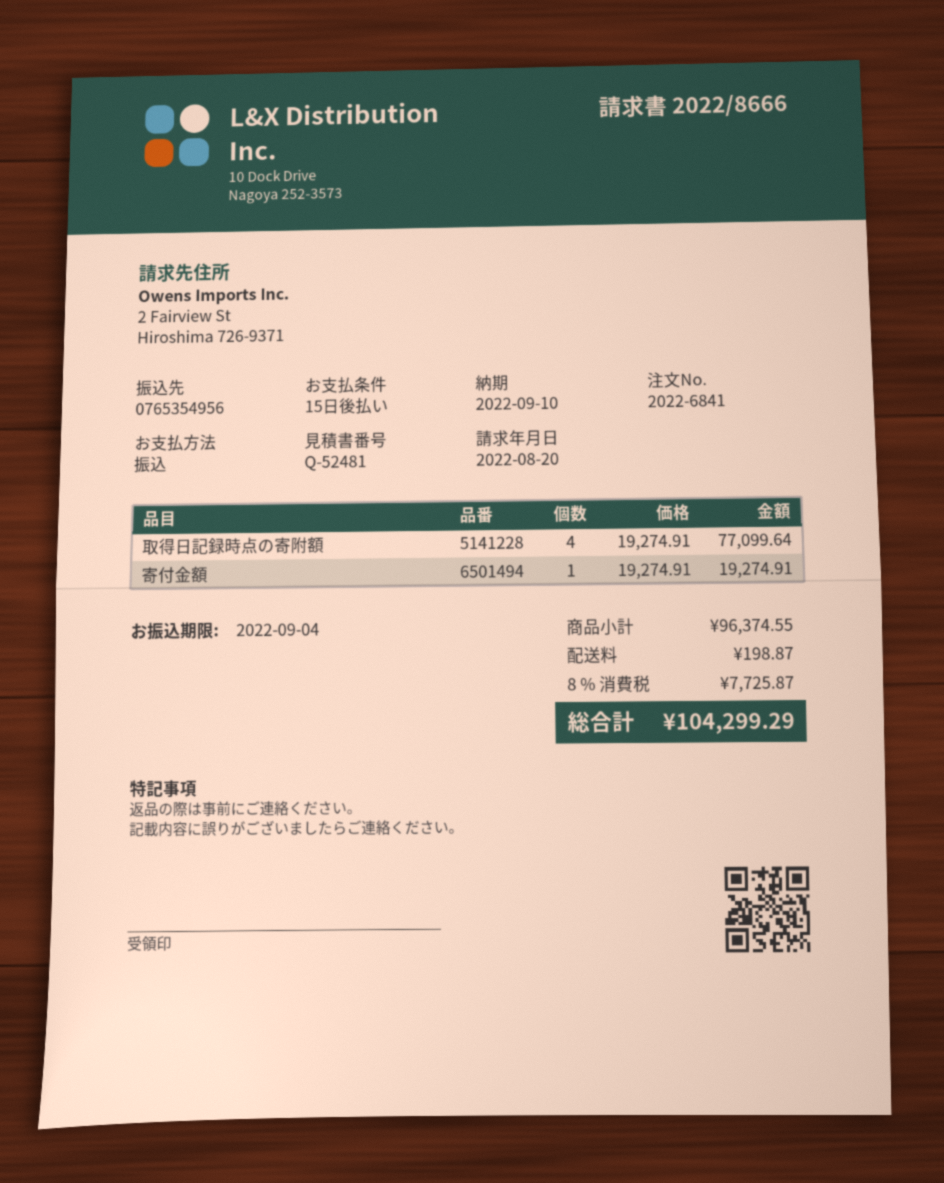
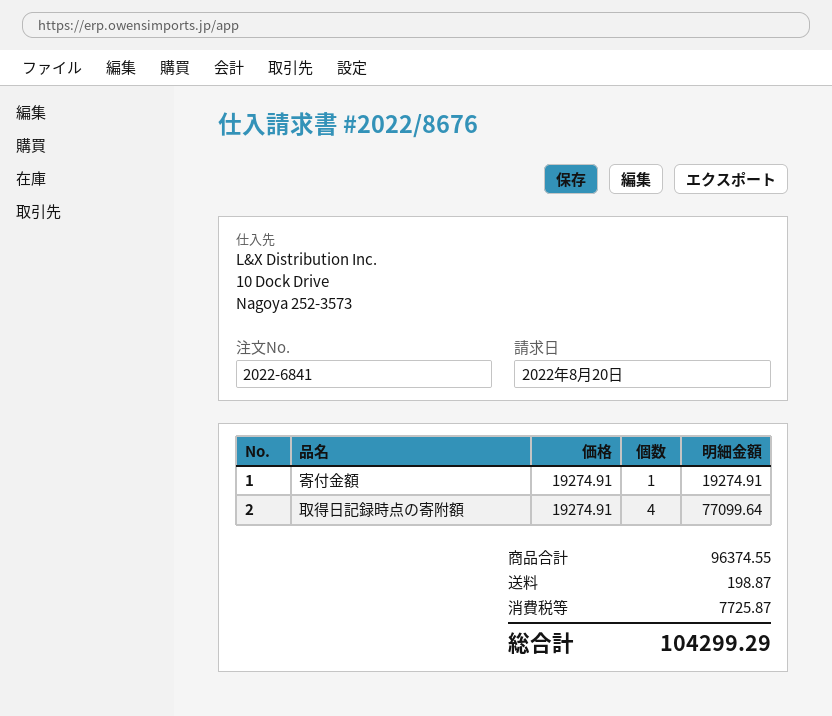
invoice number: 2022/8666 -> 2022/8676

